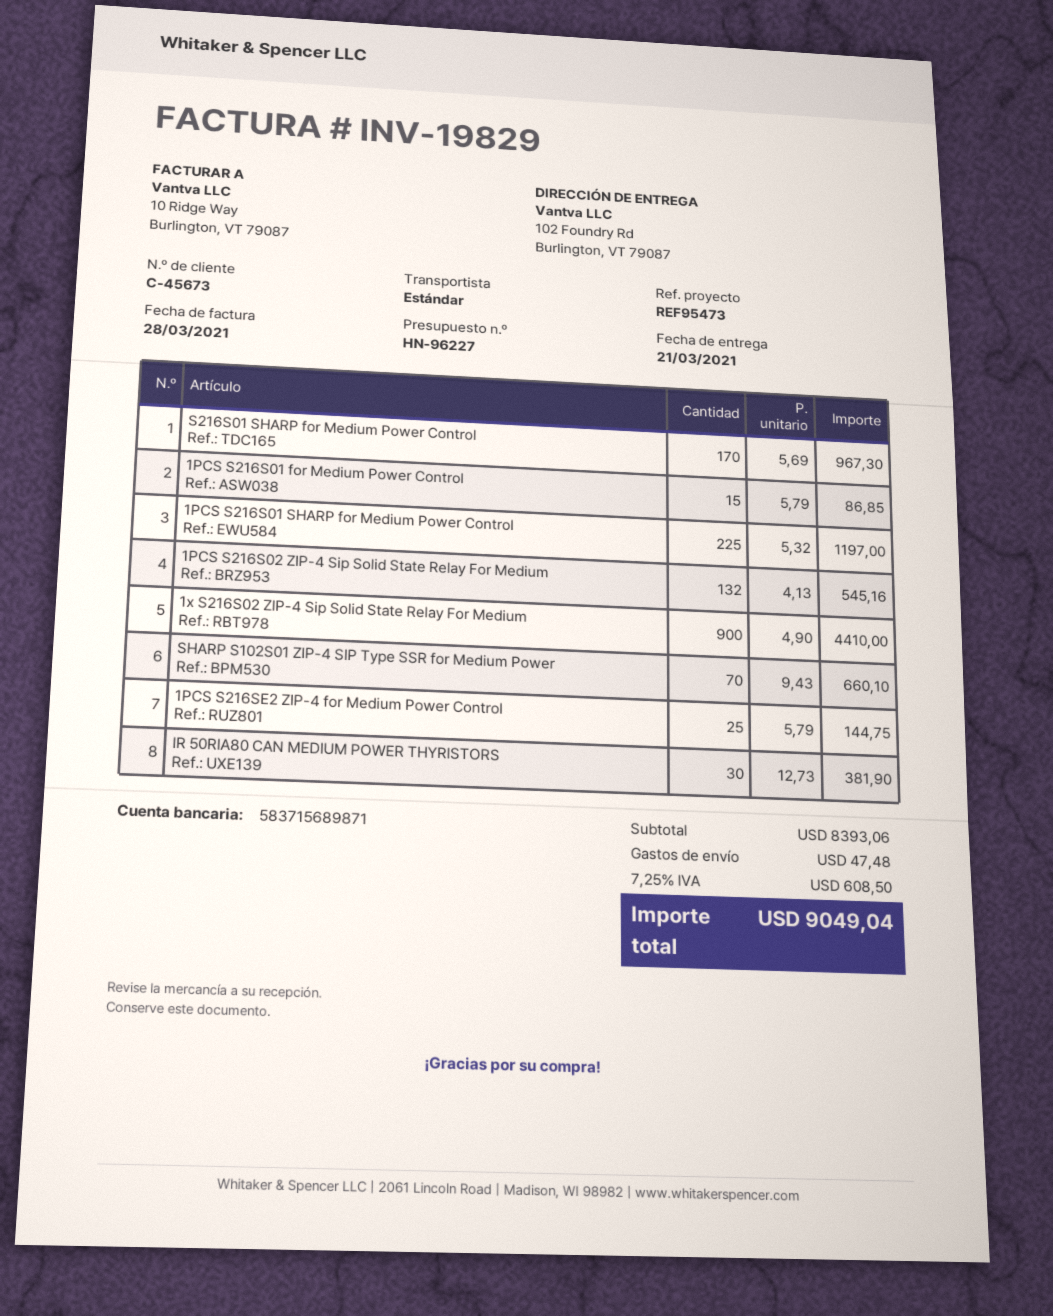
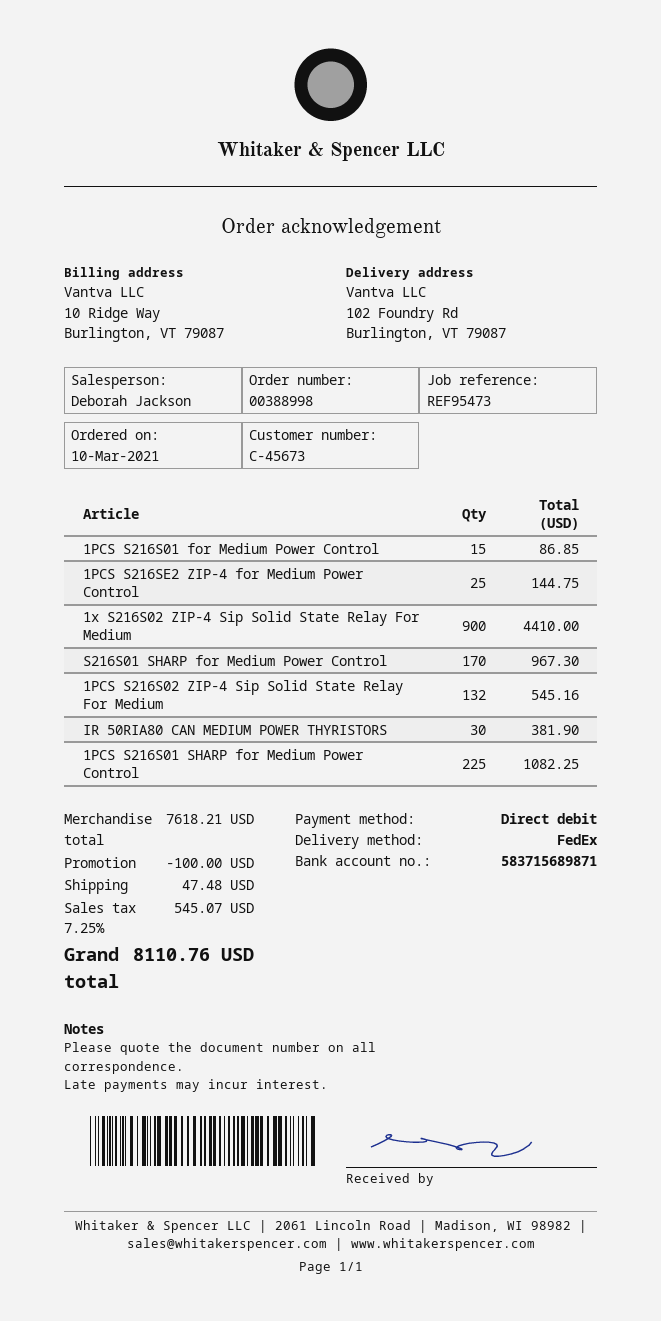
shipping method: standard -> FedEx
1PCS S216S01 SHARP for Medium Power Control: 225 for 1197.00 -> 225 for 1082.25
SHARP S102S01 ZIP-4 SIP Type SSR for Medium Power: 70 for 660.10 -> none
subtotal: 8393.06 -> 7618.21
discount: none -> 100.00
tax: 7.25% = 608.50 -> 7.25% = 545.07
total: 9049.04 -> 8110.76

